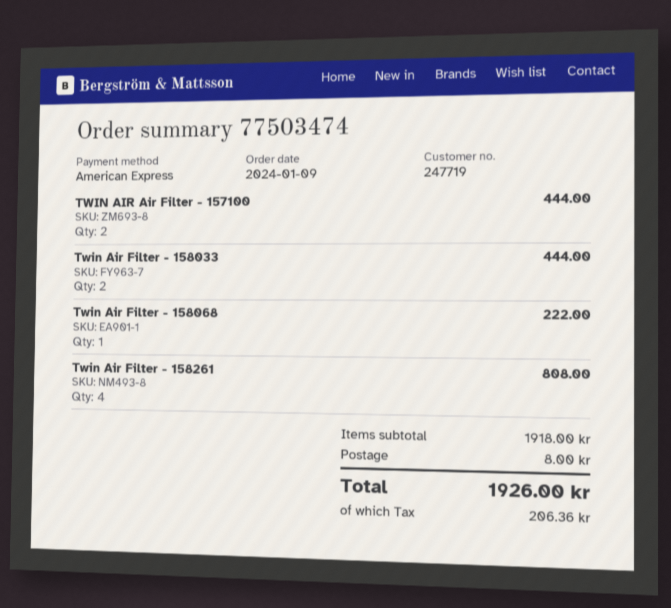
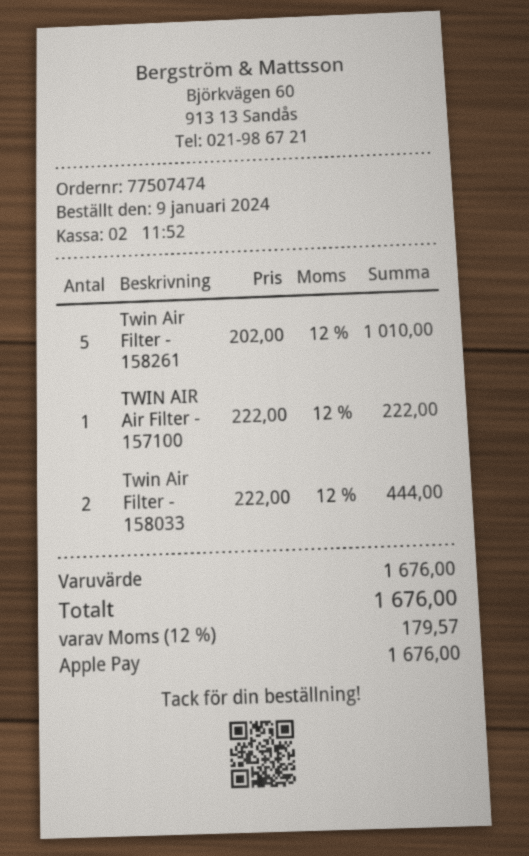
order number: 77503474 -> 77507474
payment method: American Express -> Apple Pay
TWIN AIR Air Filter - 157100: 2 for 444.00 -> 1 for 222.00
Twin Air Filter - 158068: 1 for 222.00 -> none
Twin Air Filter - 158261: 4 for 808.00 -> 5 for 1010.00
subtotal: 1918.00 -> 1676.00
shipping: 8.00 -> none
tax: 206.36 -> 179.57
total: 1926.00 -> 1676.00

